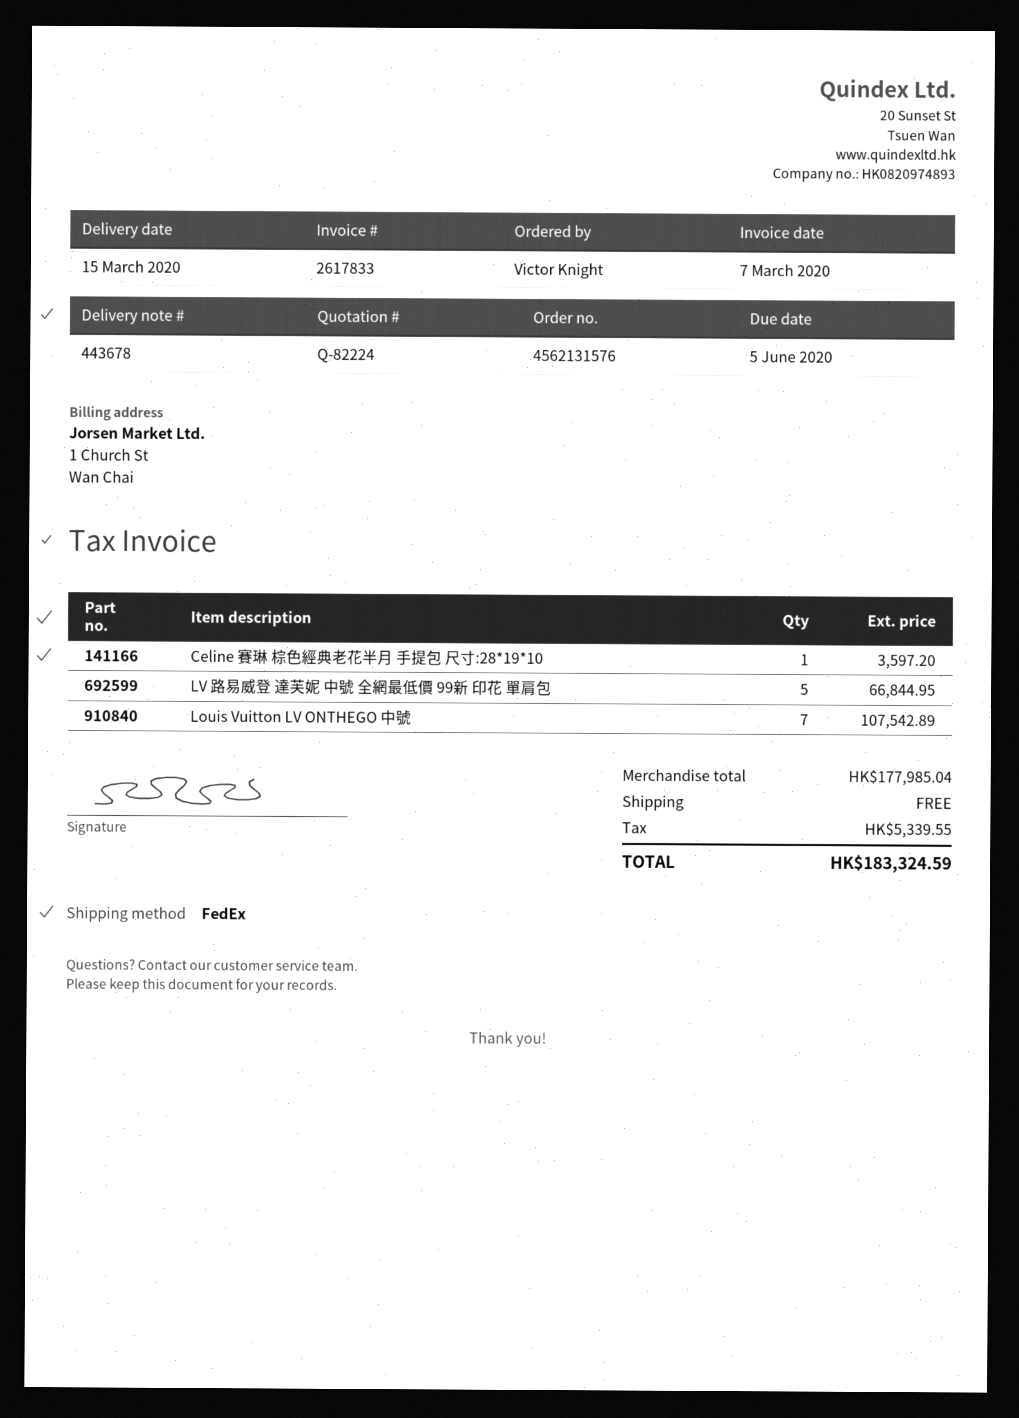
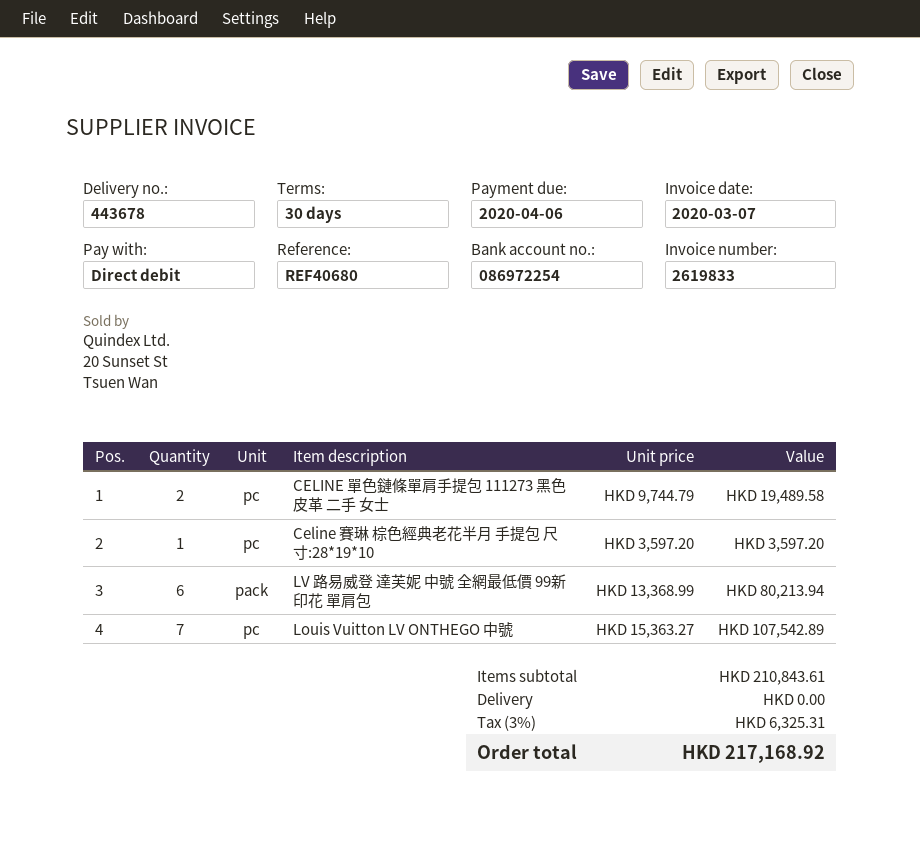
invoice number: 2617833 -> 2619833
due date: 2020-06-05 -> 2020-04-06
LV 路易威登 達芙妮 中號 全網最低價 99新 印花 單肩包: 5 for 66844.95 -> 6 for 80213.94
CELINE 單色鏈條單肩手提包 111273 黑色皮革 二手 女士: none -> 2 for 19489.58
subtotal: 177985.04 -> 210843.61
tax: 5339.55 -> 6325.31
total: 183324.59 -> 217168.92

